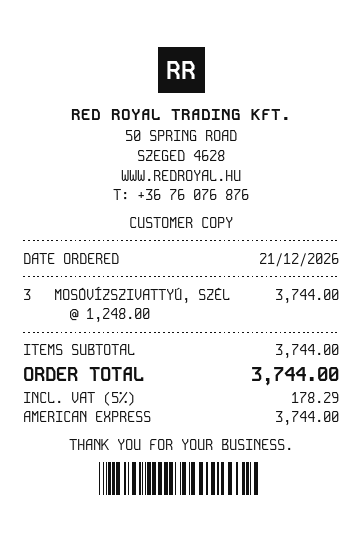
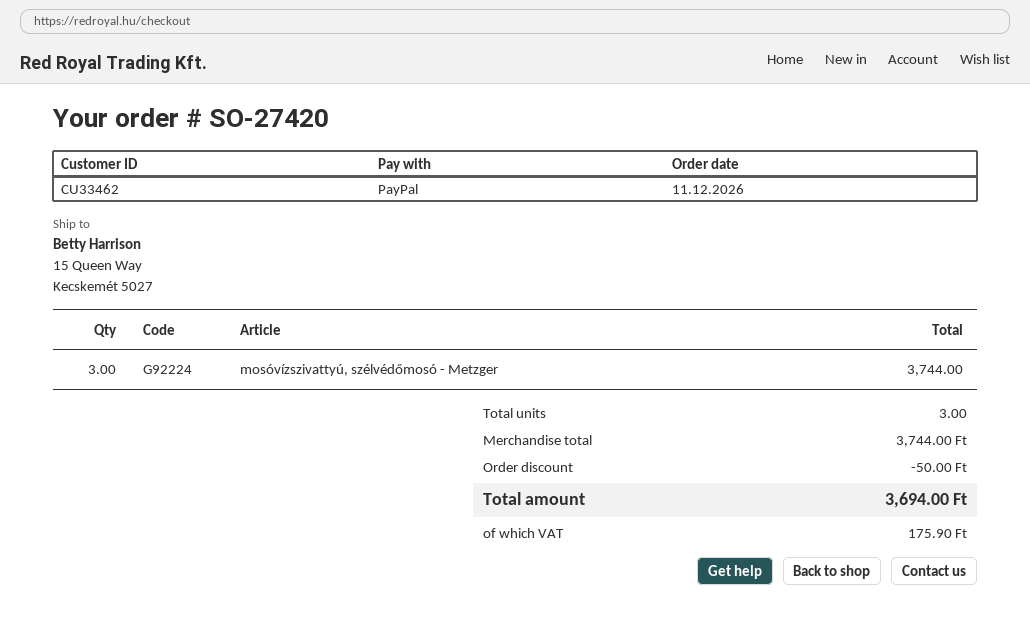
order date: 2026-12-21 -> 2026-12-11
payment method: American Express -> PayPal
discount: none -> 50.00
tax: 178.29 -> 175.90
total: 3744.00 -> 3694.00

